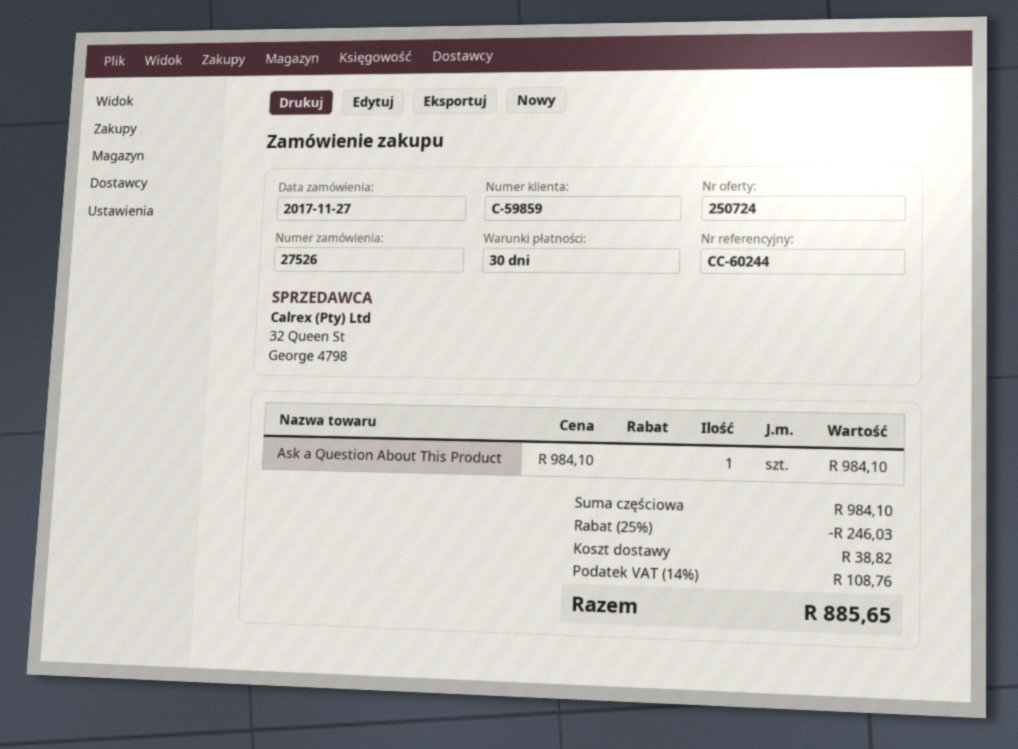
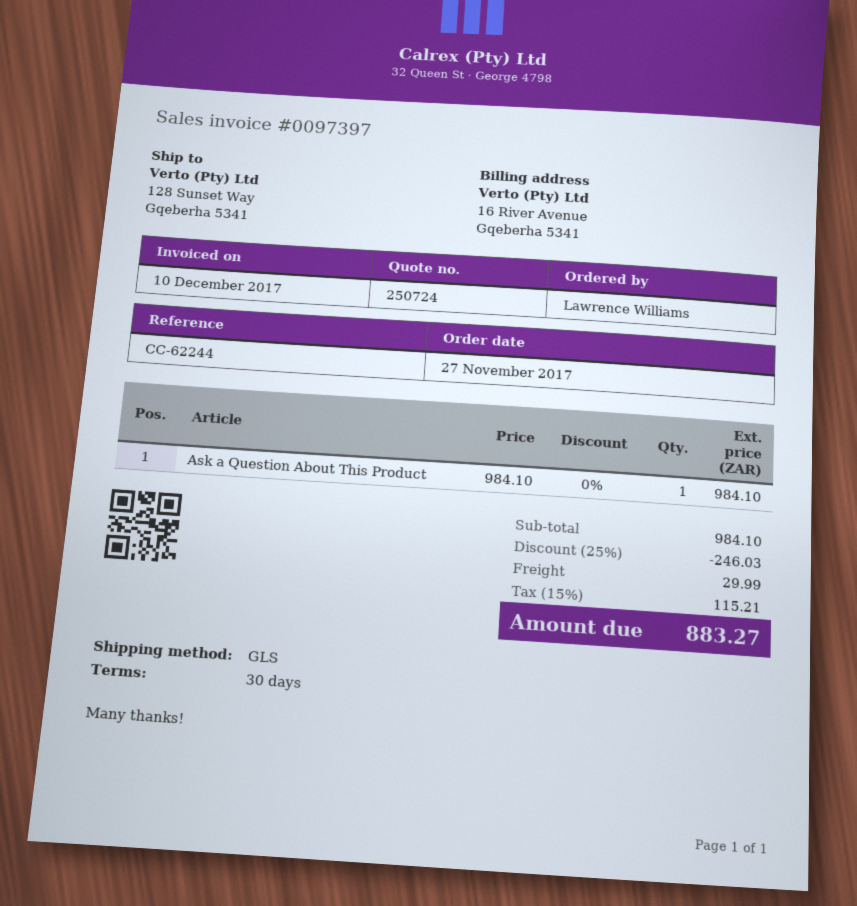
reference: CC-60244 -> CC-62244
shipping: 38.82 -> 29.99
tax: 14% = 108.76 -> 15% = 115.21
total: 885.65 -> 883.27

